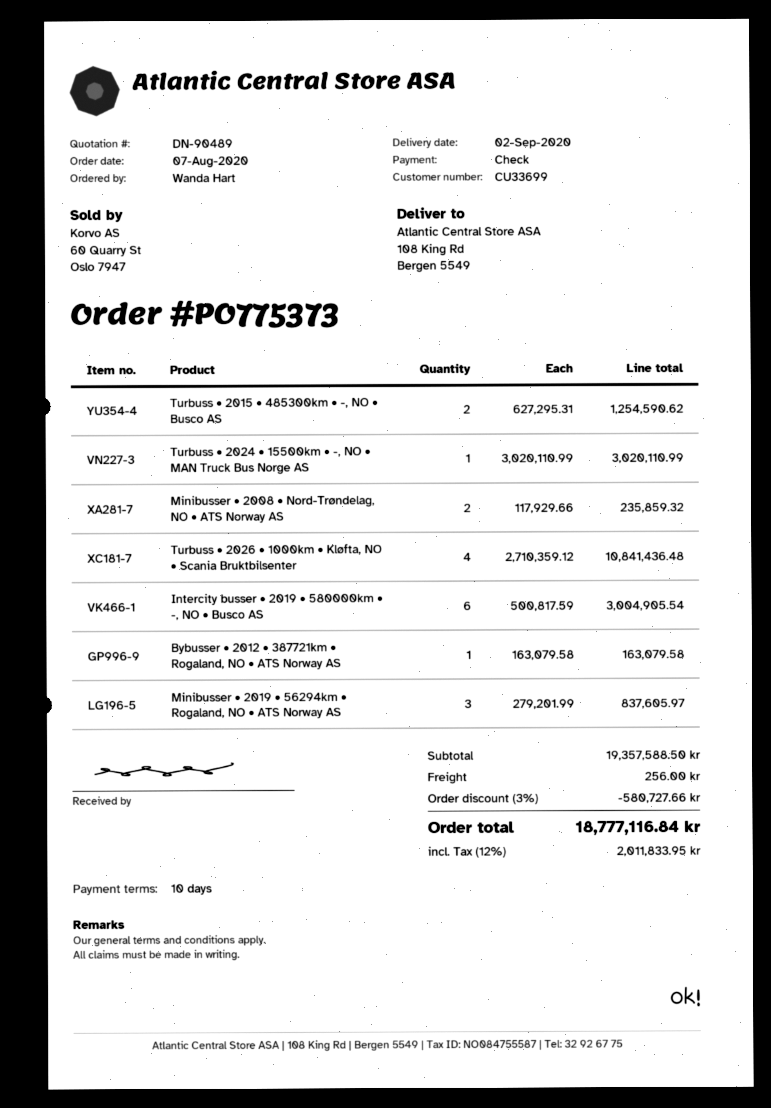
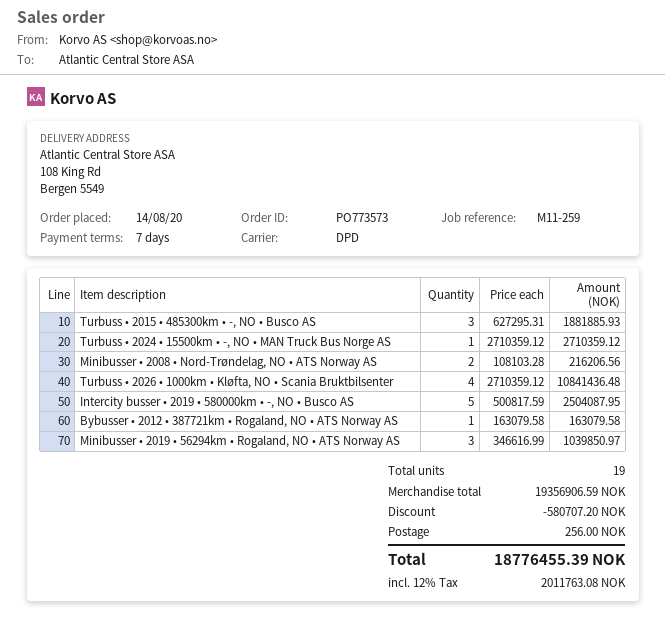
order number: PO775373 -> PO773573
order date: 2020-08-07 -> 2020-08-14
payment terms: 10 days -> 7 days
Turbuss • 2015 • 485300km • -, NO • Busco AS: 2 x 627295.31 = 1254590.62 -> 3 x 627295.31 = 1881885.93
Turbuss • 2024 • 15500km • -, NO • MAN Truck Bus Norge AS: 1 x 3020110.99 = 3020110.99 -> 1 x 2710359.12 = 2710359.12
Minibusser • 2008 • Nord-Trøndelag, NO • ATS Norway AS: 2 x 117929.66 = 235859.32 -> 2 x 108103.28 = 216206.56
Intercity busser • 2019 • 580000km • -, NO • Busco AS: 6 x 500817.59 = 3004905.54 -> 5 x 500817.59 = 2504087.95
Minibusser • 2019 • 56294km • Rogaland, NO • ATS Norway AS: 3 x 279201.99 = 837605.97 -> 3 x 346616.99 = 1039850.97
subtotal: 19357588.50 -> 19356906.59
discount: 580727.66 -> 580707.20
tax: 12% = 2011833.95 -> 12% = 2011763.08
total: 18777116.84 -> 18776455.39

